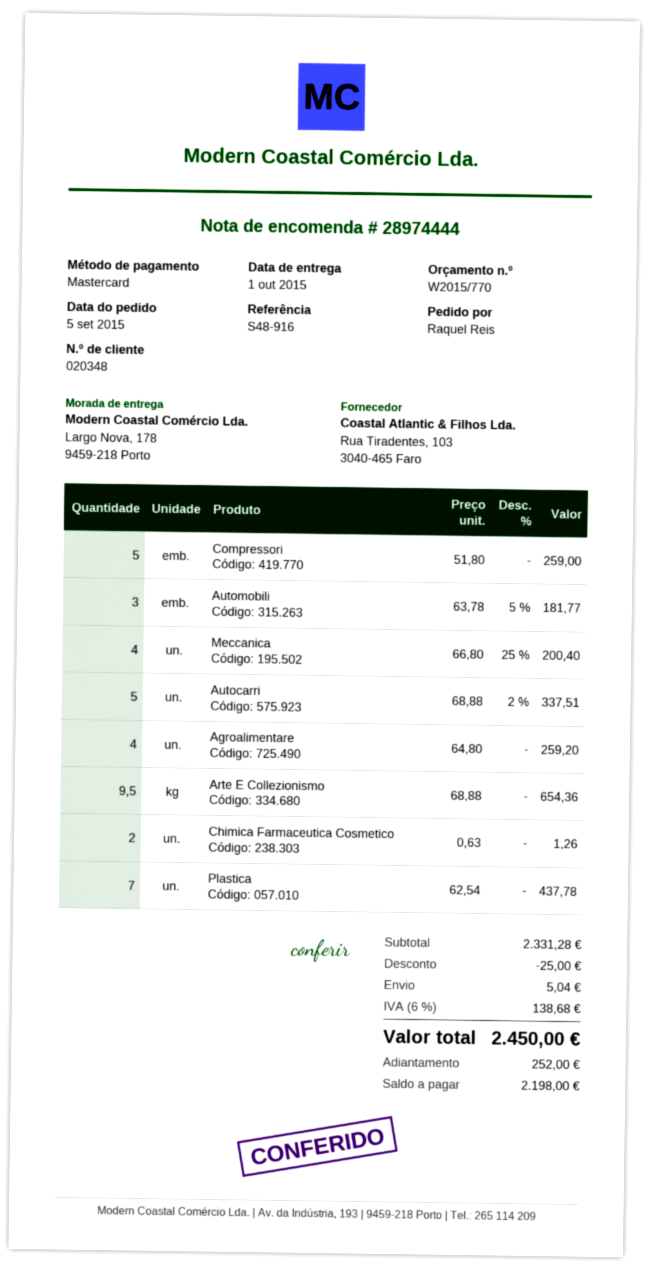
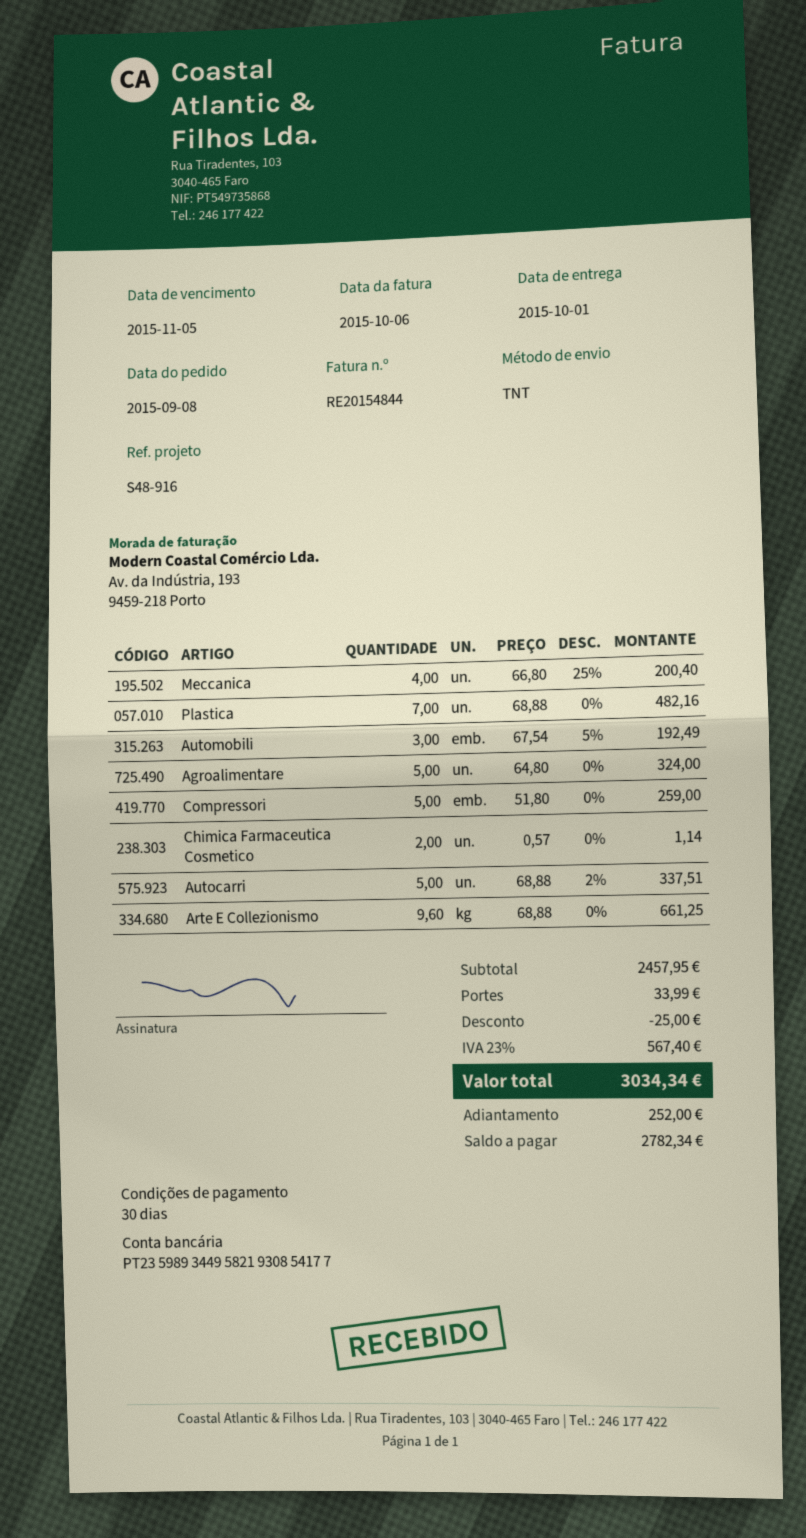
order date: 2015-09-05 -> 2015-09-08
Automobili: 3 x 63.78 - 5% = 181.77 -> 3 x 67.54 - 5% = 192.49
Agroalimentare: 4 x 64.80 = 259.20 -> 5 x 64.80 = 324.00
Arte E Collezionismo: 9.5 x 68.88 = 654.36 -> 9.6 x 68.88 = 661.25
Chimica Farmaceutica Cosmetico: 2 x 0.63 = 1.26 -> 2 x 0.57 = 1.14
Plastica: 7 x 62.54 = 437.78 -> 7 x 68.88 = 482.16
subtotal: 2331.28 -> 2457.95
shipping: 5.04 -> 33.99
tax: 6% = 138.68 -> 23% = 567.40
total: 2450.00 -> 3034.34
balance: 2198.00 -> 2782.34

